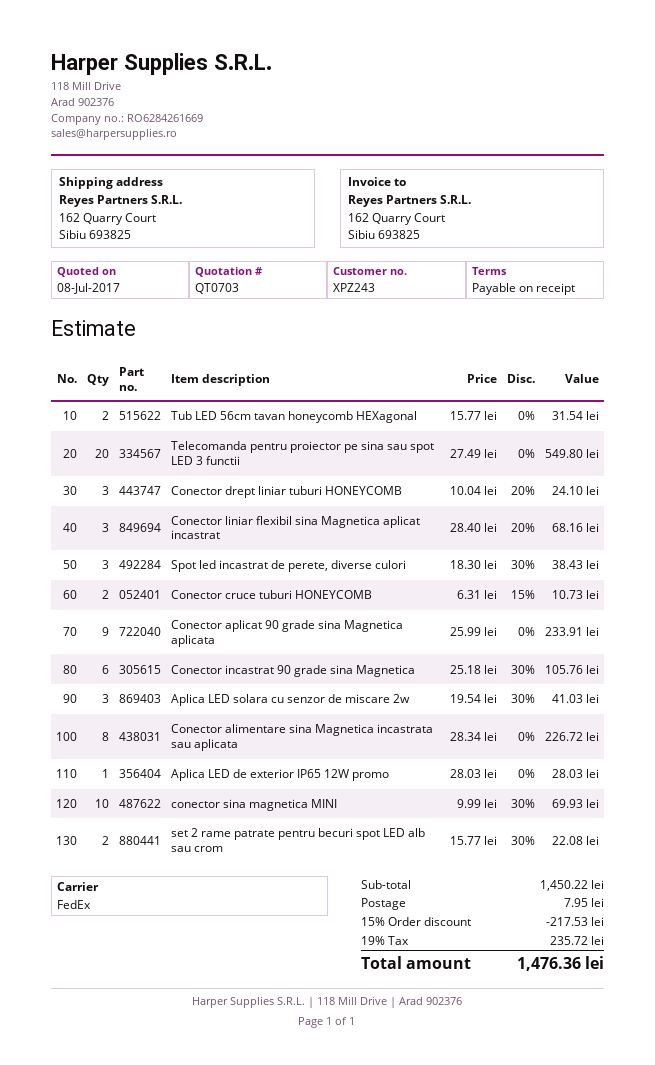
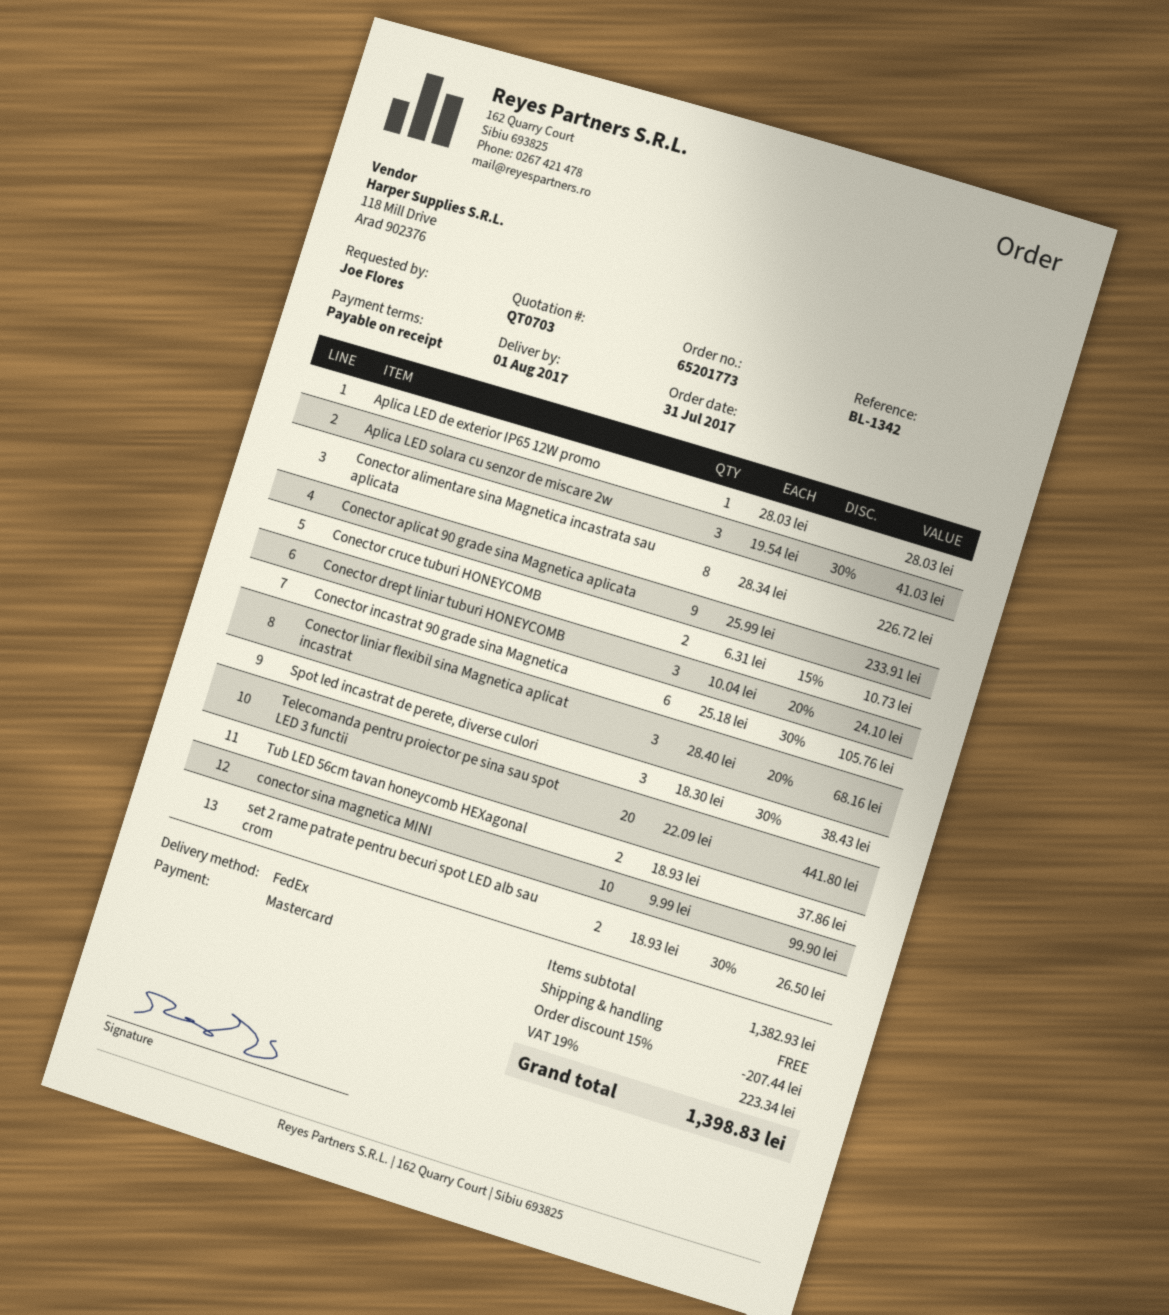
Tub LED 56cm tavan honeycomb HEXagonal: 2 x 15.77 = 31.54 -> 2 x 18.93 = 37.86
Telecomanda pentru proiector pe sina sau spot LED 3 functii: 20 x 27.49 = 549.80 -> 20 x 22.09 = 441.80
conector sina magnetica MINI: 10 x 9.99 - 30% = 69.93 -> 10 x 9.99 = 99.90
set 2 rame patrate pentru becuri spot LED alb sau crom: 2 x 15.77 - 30% = 22.08 -> 2 x 18.93 - 30% = 26.50
subtotal: 1450.22 -> 1382.93
discount: 15% = 217.53 -> 15% = 207.44
shipping: 7.95 -> 0.00
tax: 19% = 235.72 -> 19% = 223.34
total: 1476.36 -> 1398.83

